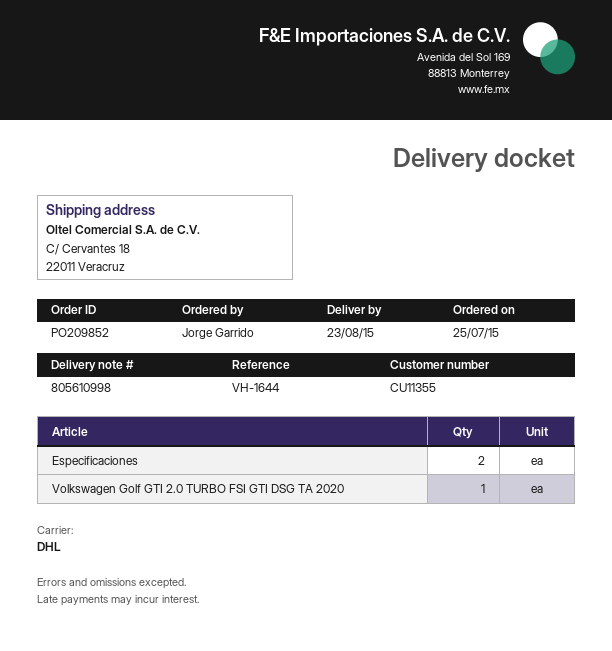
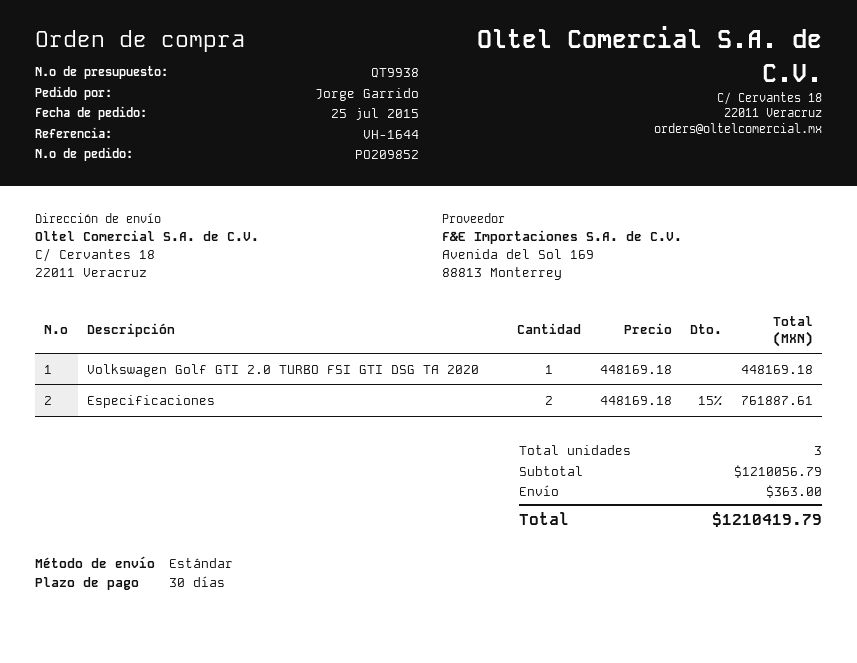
shipping method: DHL -> standard

